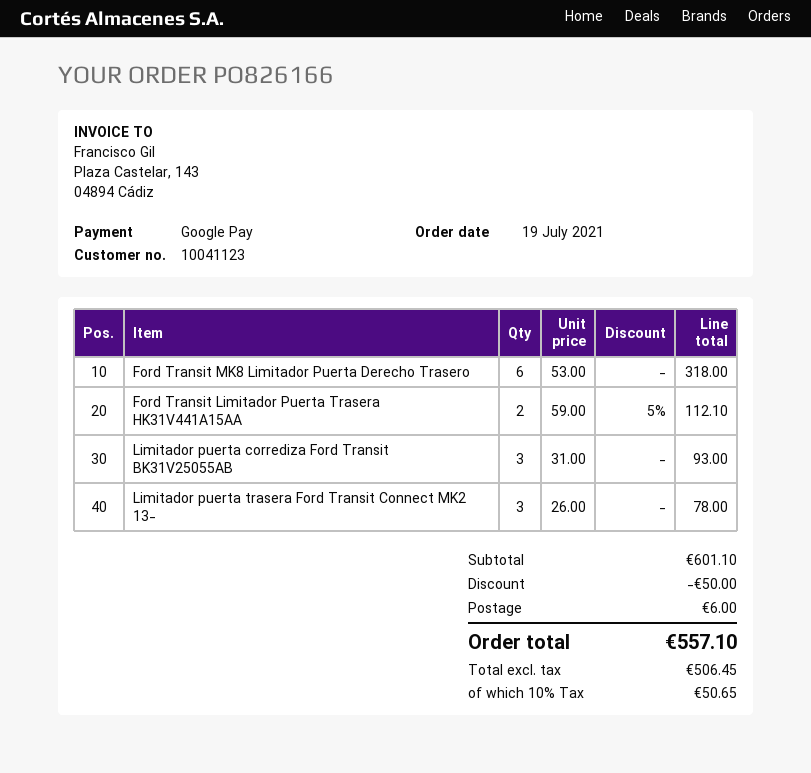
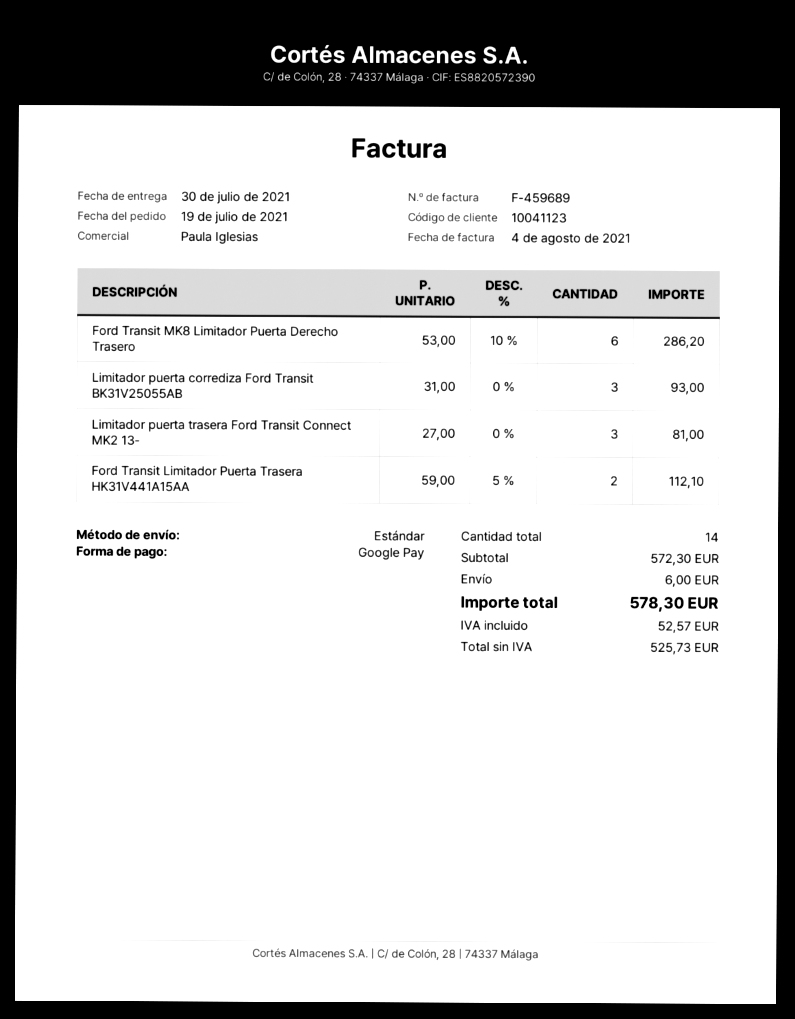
Ford Transit MK8 Limitador Puerta Derecho Trasero: 6 x 53.00 = 318.00 -> 6 x 53.00 - 10% = 286.20
Limitador puerta trasera Ford Transit Connect MK2 13-: 3 x 26.00 = 78.00 -> 3 x 27.00 = 81.00
subtotal: 601.10 -> 572.30
discount: 50.00 -> none
net: 506.45 -> 525.73
tax: 50.65 -> 52.57
total: 557.10 -> 578.30

